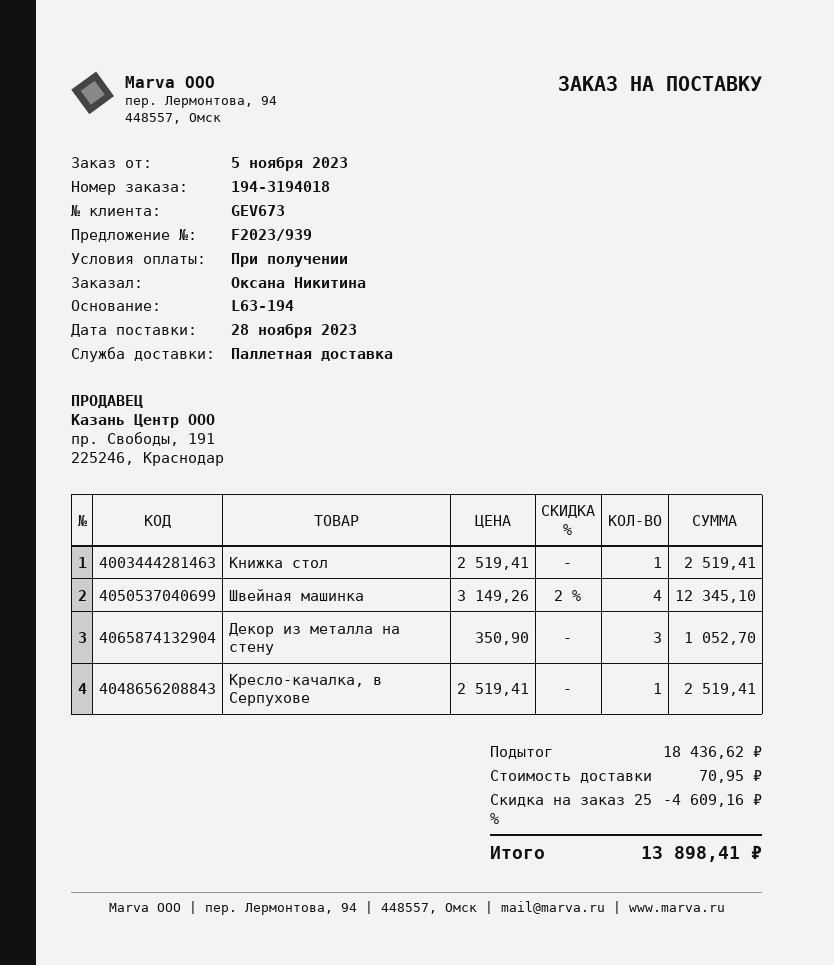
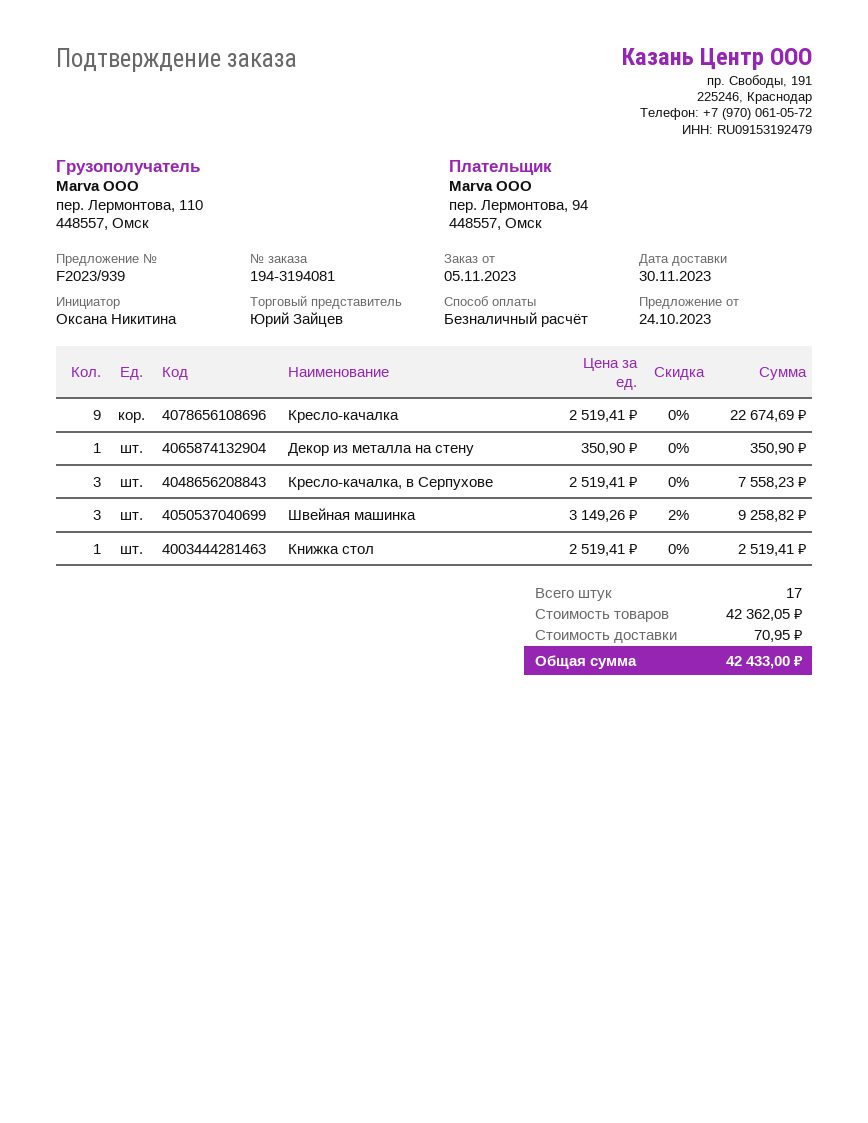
order number: 194-3194018 -> 194-3194081
delivery date: 2023-11-28 -> 2023-11-30
Швейная машинка: 4 x 3149.26 - 2% = 12345.10 -> 3 x 3149.26 - 2% = 9258.82
Декор из металла на стену: 3 x 350.90 = 1052.70 -> 1 x 350.90 = 350.90
Кресло-качалка, в Серпухове: 1 x 2519.41 = 2519.41 -> 3 x 2519.41 = 7558.23
Кресло-качалка: none -> 9 x 2519.41 = 22674.69
subtotal: 18436.62 -> 42362.05
discount: 25% = 4609.16 -> none
total: 13898.41 -> 42433.00

